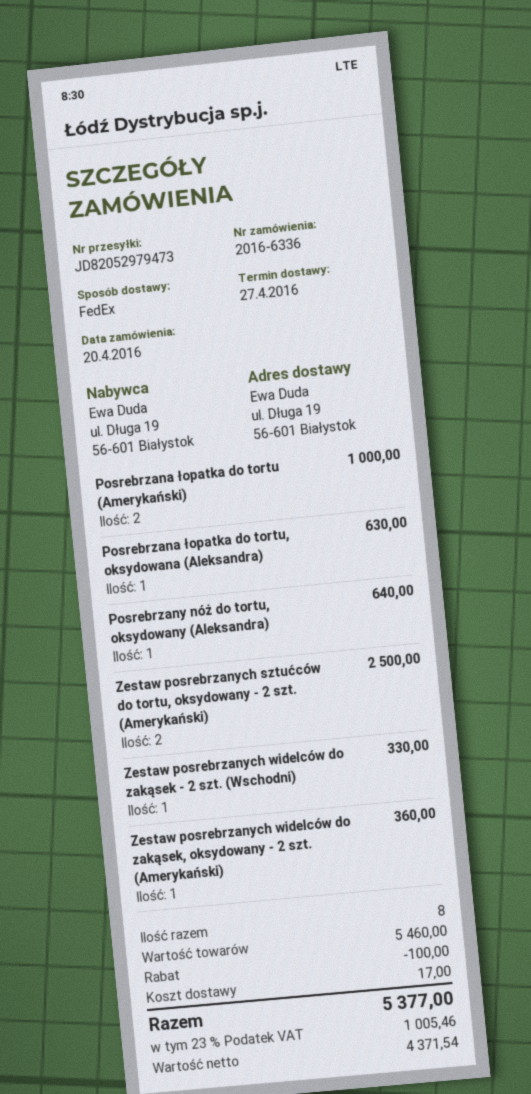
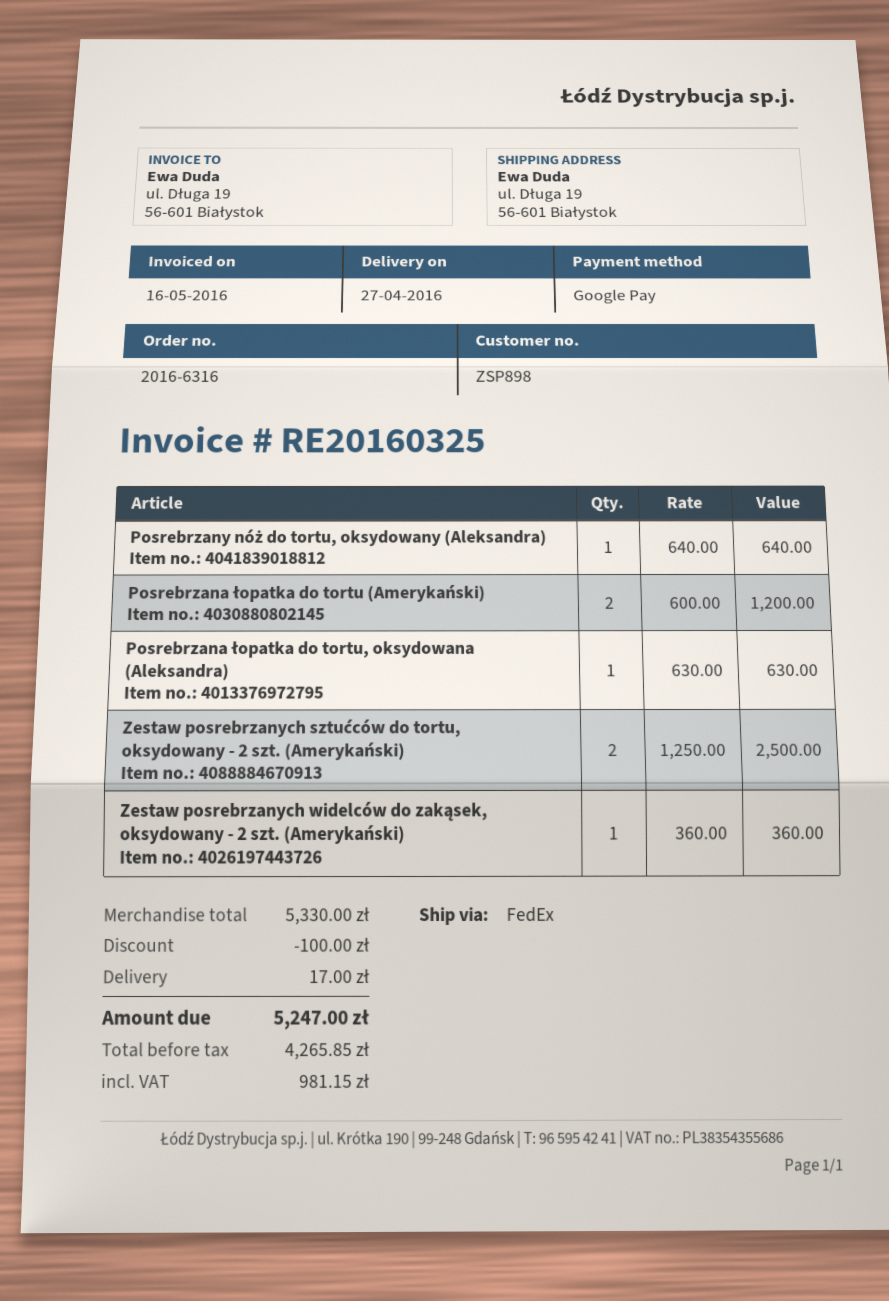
order number: 2016-6336 -> 2016-6316
Posrebrzana łopatka do tortu (Amerykański): 2 for 1000.00 -> 2 for 1200.00
Zestaw posrebrzanych widelców do zakąsek - 2 szt. (Wschodni): 1 for 330.00 -> none
subtotal: 5460.00 -> 5330.00
net: 4371.54 -> 4265.85
tax: 1005.46 -> 981.15
total: 5377.00 -> 5247.00

